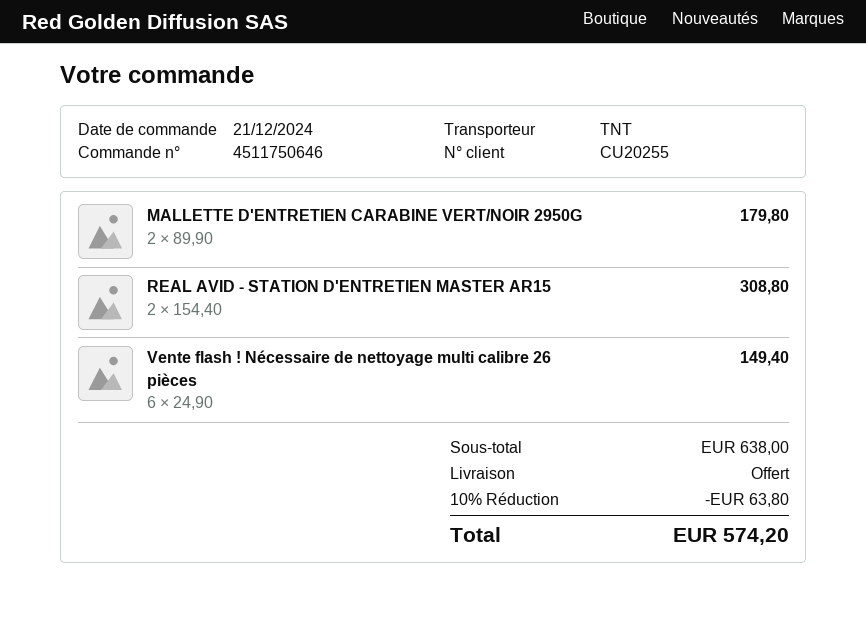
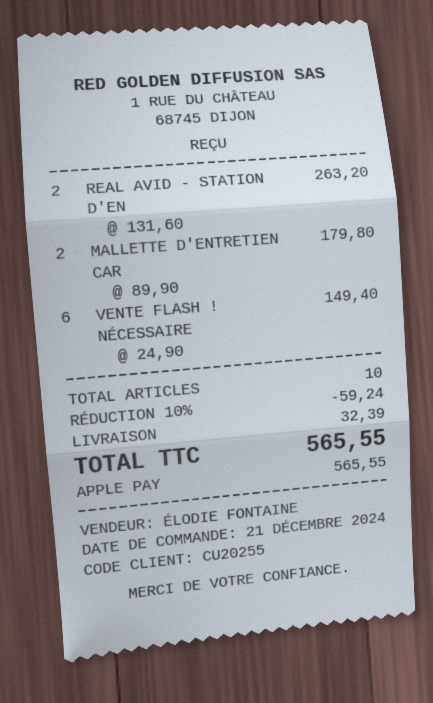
REAL AVID - STATION D'ENTRETIEN MASTER AR15: 2 x 154.40 = 308.80 -> 2 x 131.60 = 263.20
discount: 10% = 63.80 -> 10% = 59.24
shipping: 0.00 -> 32.39
total: 574.20 -> 565.55

